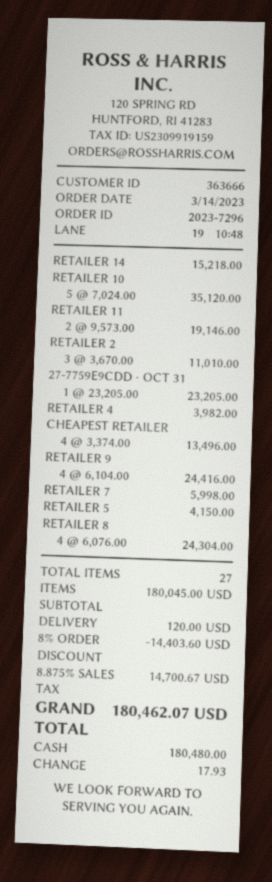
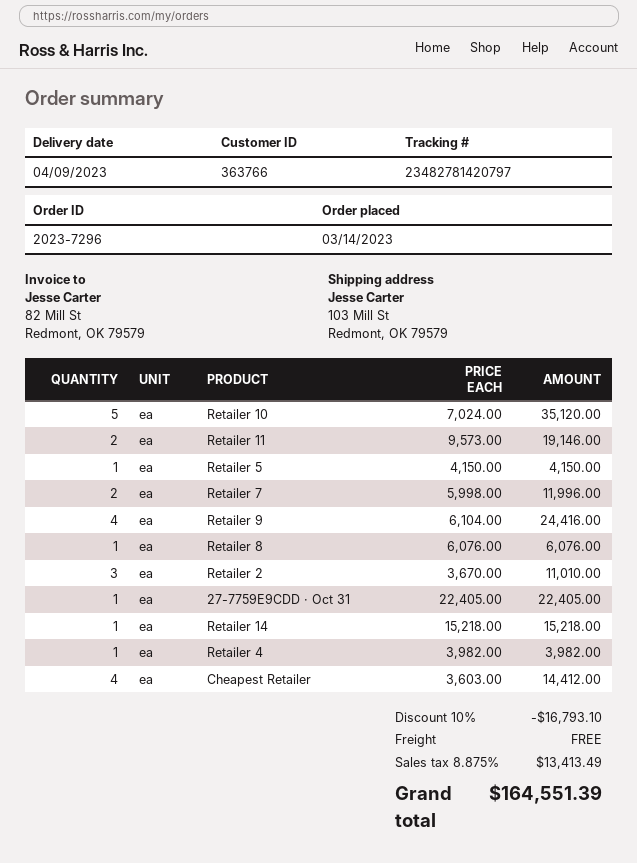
customer number: 363666 -> 363766
27-7759E9CDD · OCT 31: 1 x 23205.00 = 23205.00 -> 1 x 22405.00 = 22405.00
CHEAPEST RETAILER: 4 x 3374.00 = 13496.00 -> 4 x 3603.00 = 14412.00
RETAILER 7: 1 x 5998.00 = 5998.00 -> 2 x 5998.00 = 11996.00
RETAILER 8: 4 x 6076.00 = 24304.00 -> 1 x 6076.00 = 6076.00
discount: 8% = 14403.60 -> 10% = 16793.10
shipping: 120.00 -> 0.00
tax: 8.875% = 14700.67 -> 8.875% = 13413.49
total: 180462.07 -> 164551.39

